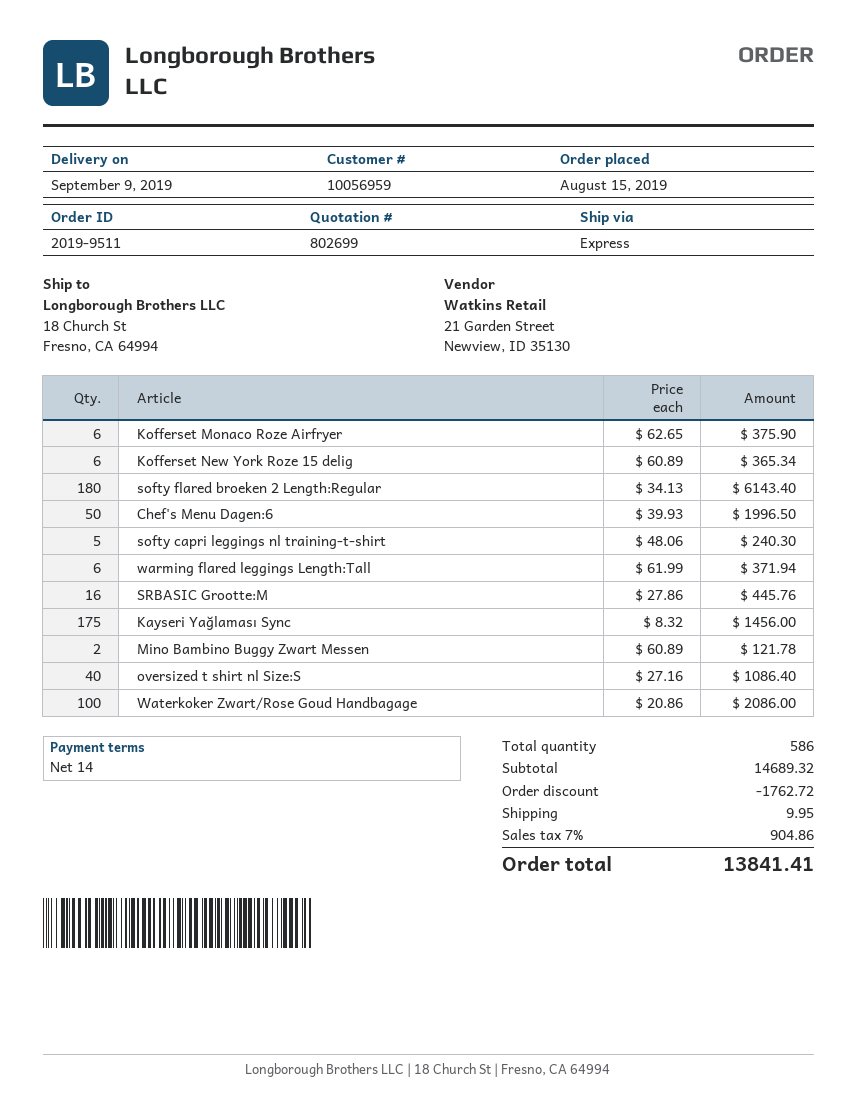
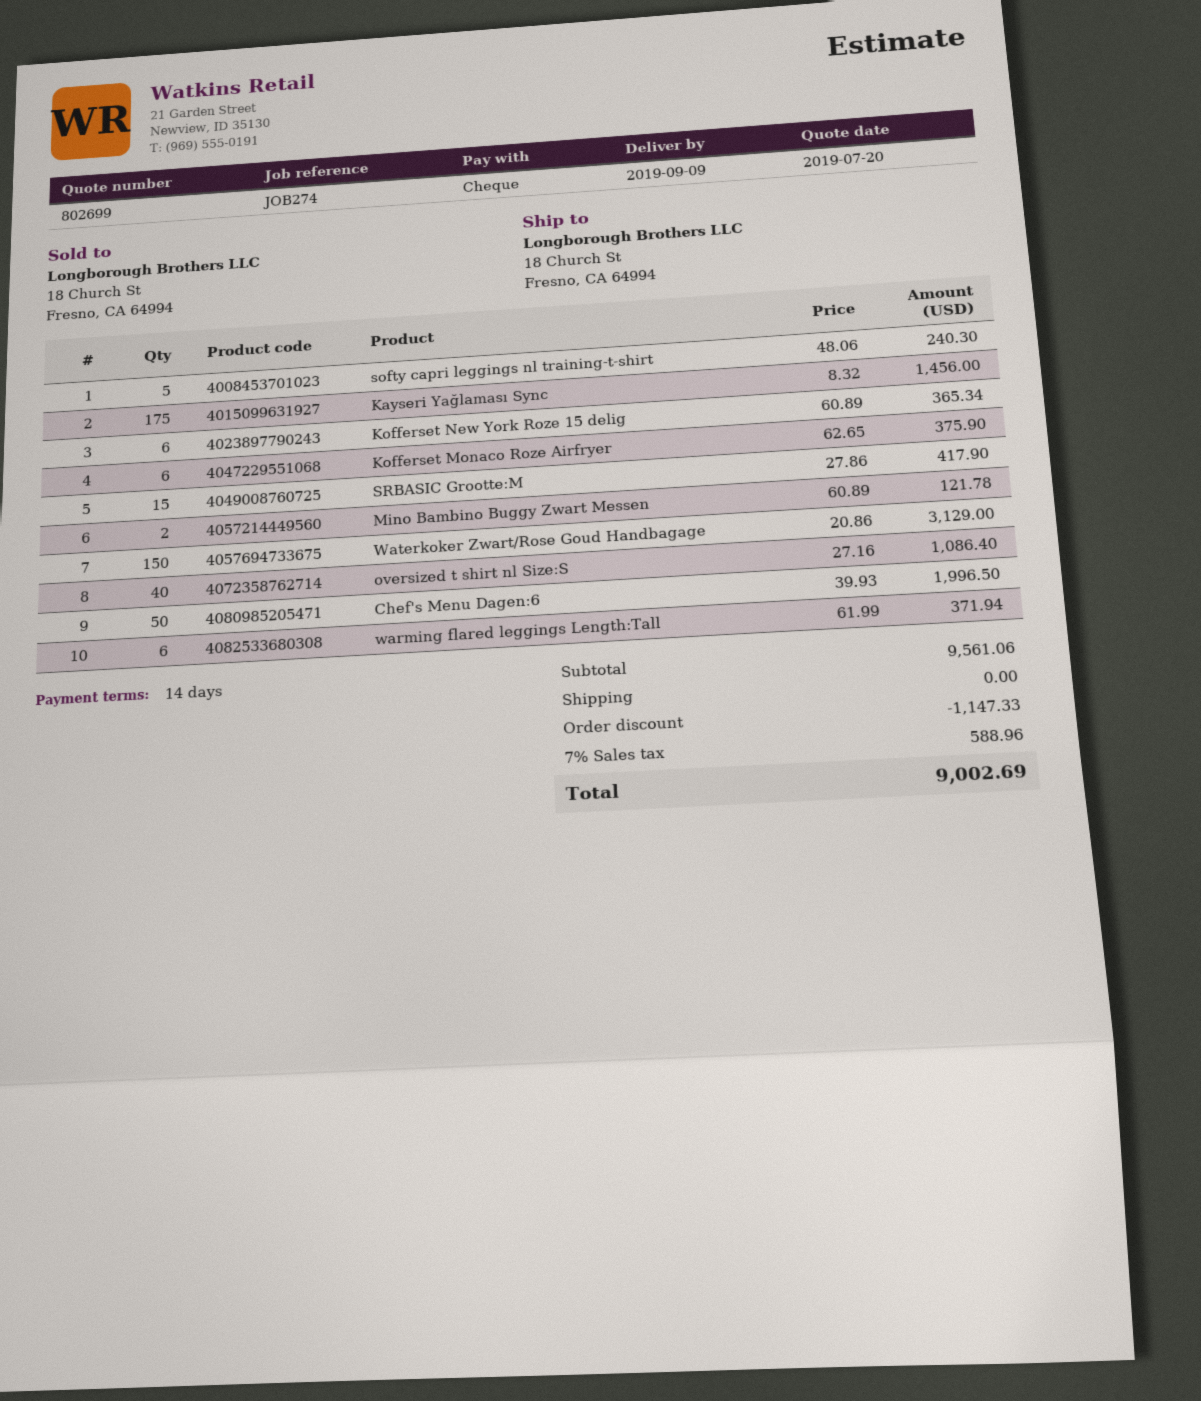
softy flared broeken 2 Length:Regular: 180 x 34.13 = 6143.40 -> none
SRBASIC Grootte:M: 16 x 27.86 = 445.76 -> 15 x 27.86 = 417.90
Waterkoker Zwart/Rose Goud Handbagage: 100 x 20.86 = 2086.00 -> 150 x 20.86 = 3129.00
subtotal: 14689.32 -> 9561.06
discount: 1762.72 -> 1147.33
shipping: 9.95 -> 0.00
tax: 7% = 904.86 -> 7% = 588.96
total: 13841.41 -> 9002.69

